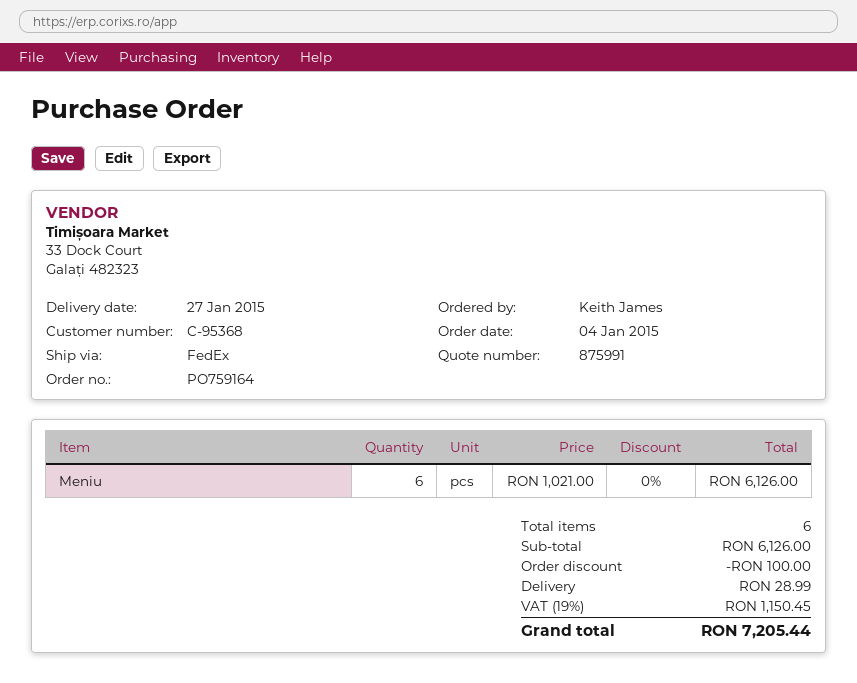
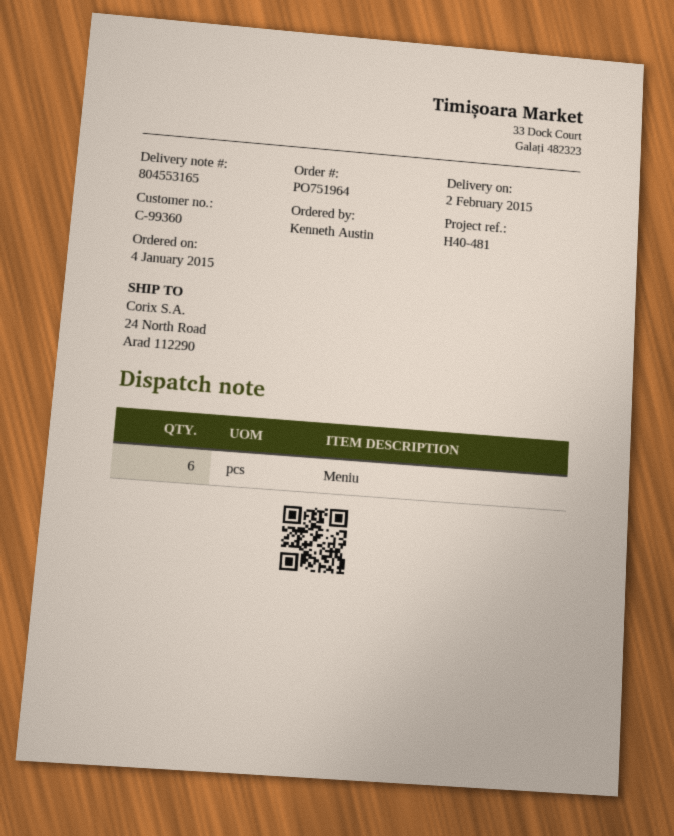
order number: PO759164 -> PO751964
delivery date: 2015-01-27 -> 2015-02-02
customer number: C-95368 -> C-99360
ordered by: Keith James -> Kenneth Austin

